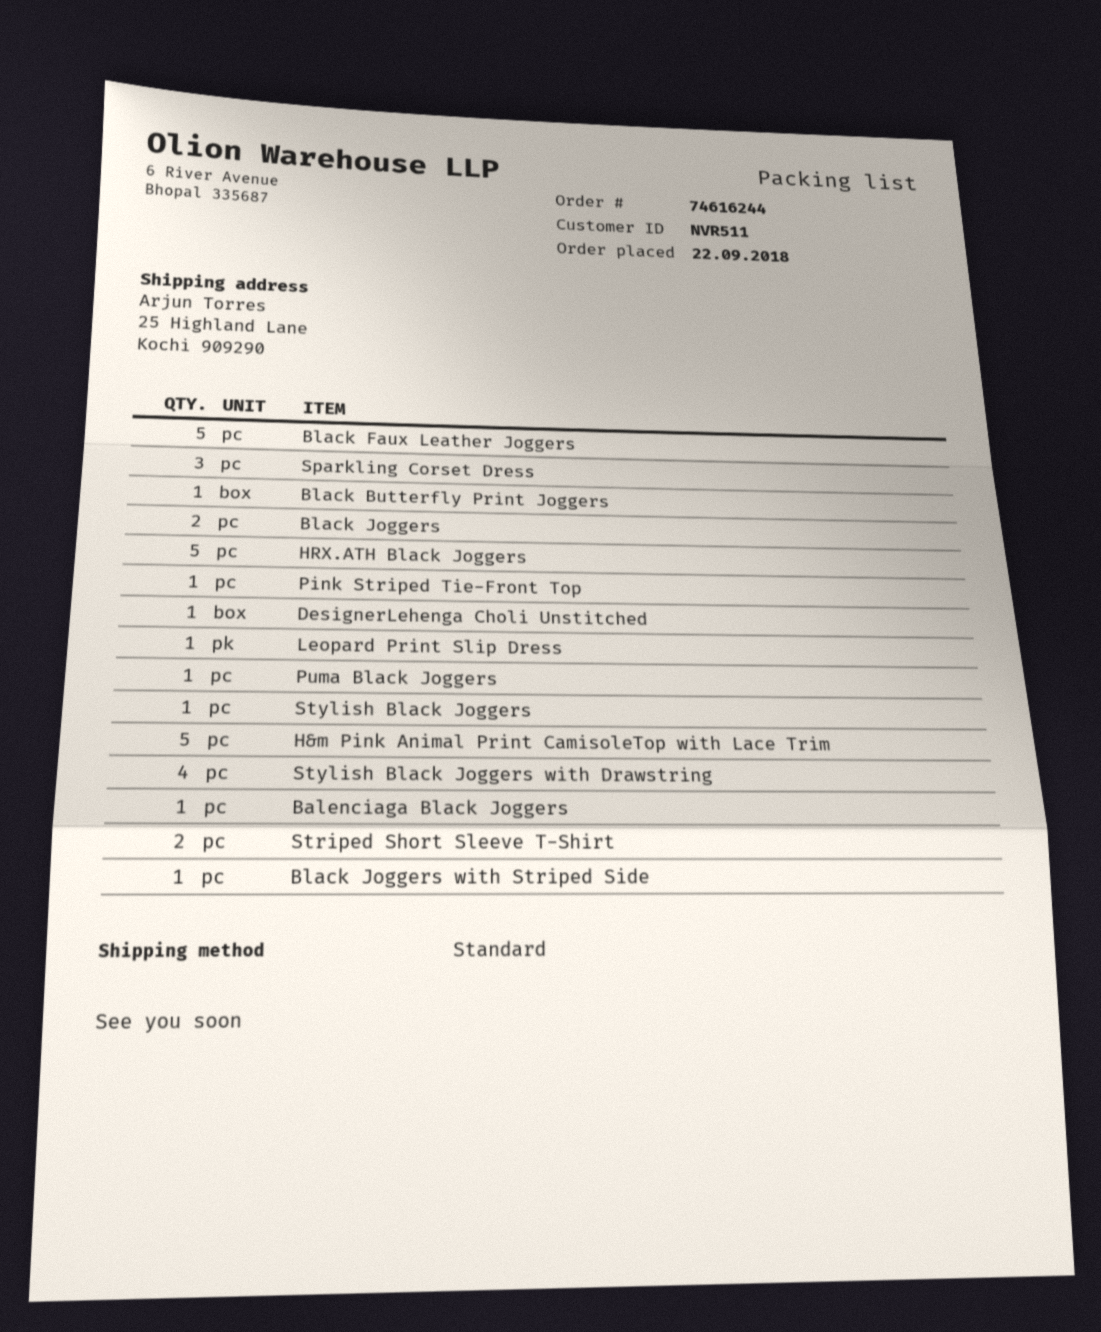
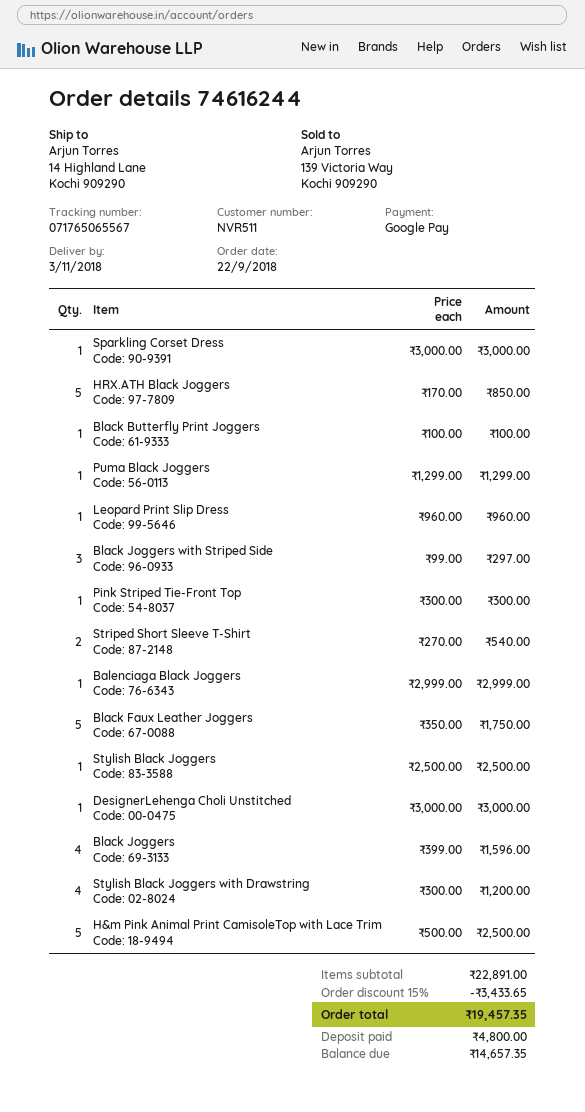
ship to: 25 Highland Lane, Kochi 909290 -> 14 Highland Lane, Kochi 909290
Sparkling Corset Dress: 3 -> 1
Black Joggers: 2 -> 4
Black Joggers with Striped Side: 1 -> 3

